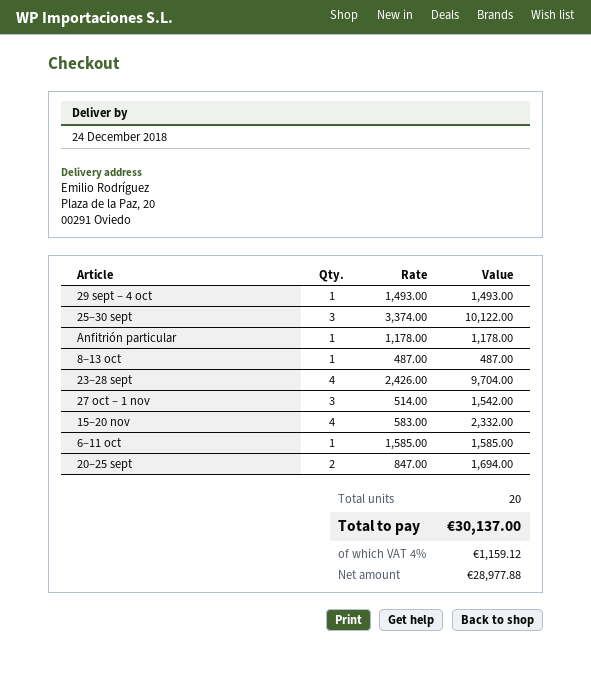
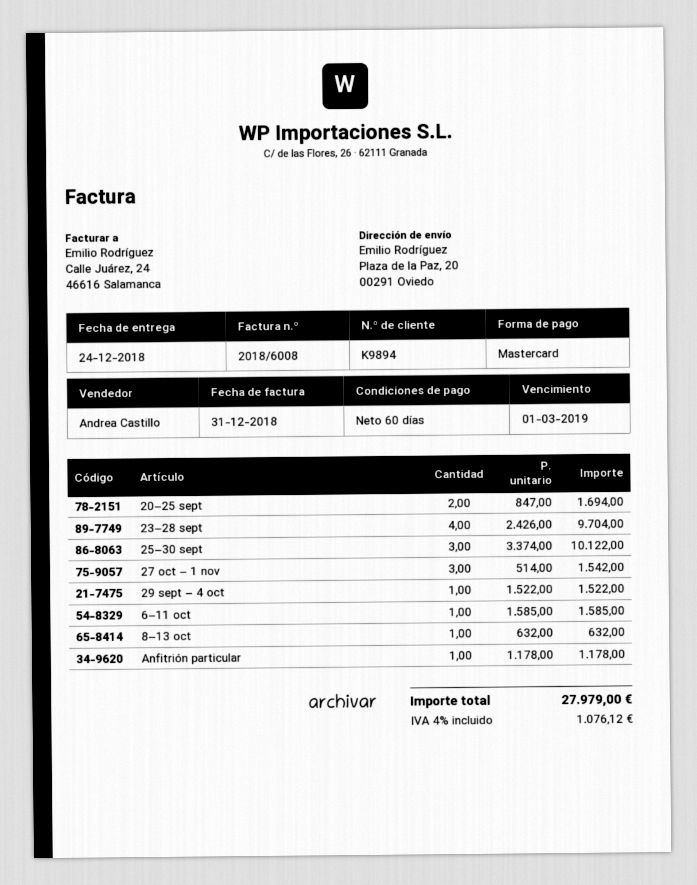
29 sept – 4 oct: 1 x 1493.00 = 1493.00 -> 1 x 1522.00 = 1522.00
8–13 oct: 1 x 487.00 = 487.00 -> 1 x 632.00 = 632.00
15–20 nov: 4 x 583.00 = 2332.00 -> none
tax: 4% = 1159.12 -> 4% = 1076.12
total: 30137.00 -> 27979.00

